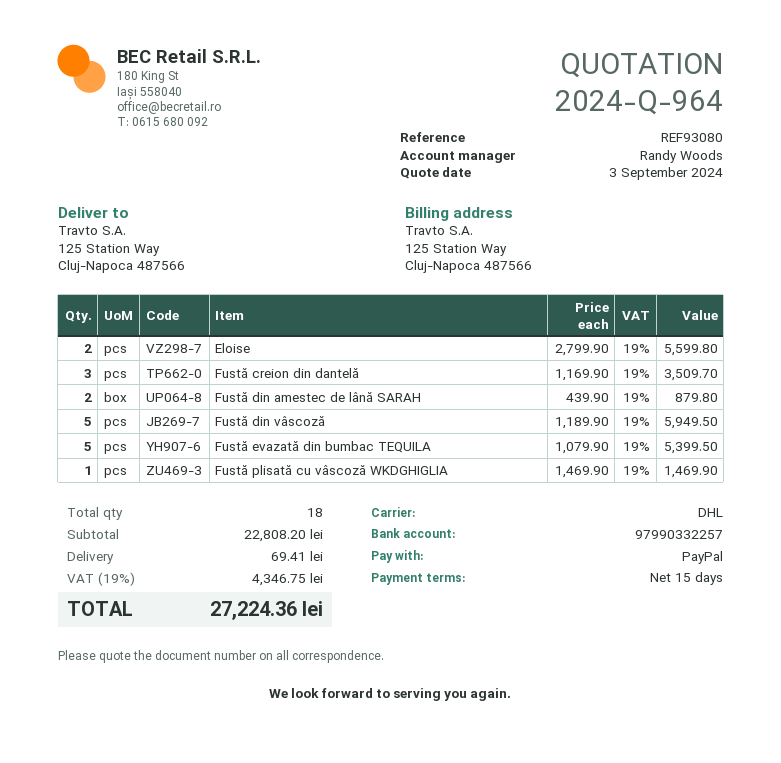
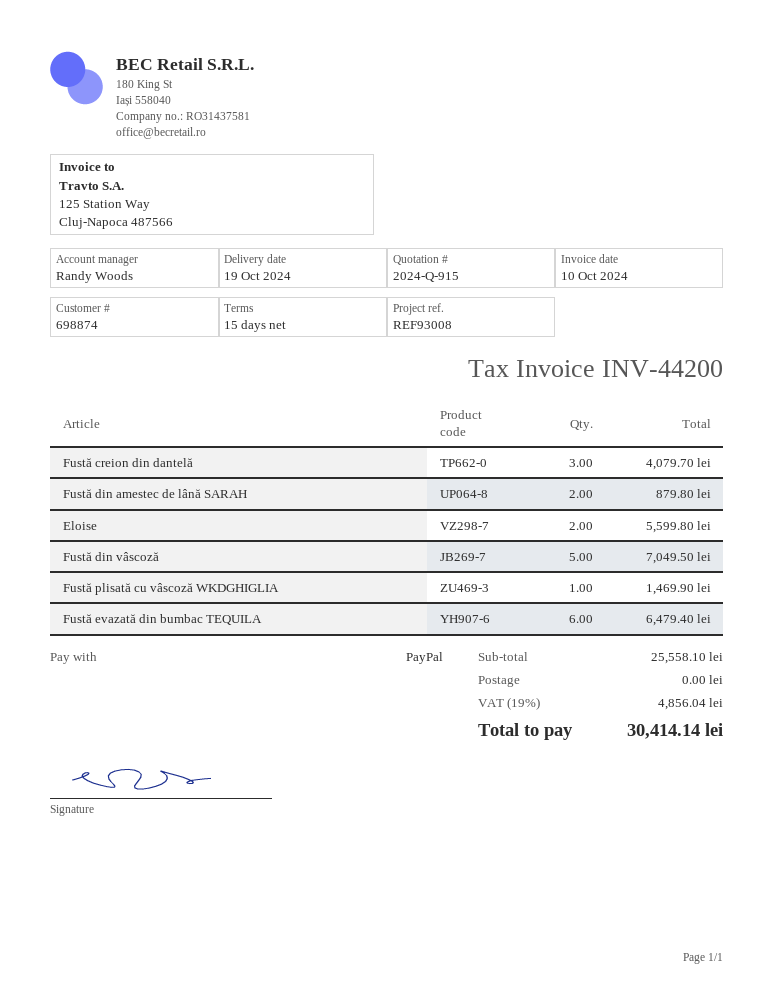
quote number: 2024-Q-964 -> 2024-Q-915
reference: REF93080 -> REF93008
Fustă creion din dantelă: 3 for 3509.70 -> 3 for 4079.70
Fustă din vâscoză: 5 for 5949.50 -> 5 for 7049.50
Fustă evazată din bumbac TEQUILA: 5 for 5399.50 -> 6 for 6479.40
subtotal: 22808.20 -> 25558.10
shipping: 69.41 -> 0.00
tax: 19% = 4346.75 -> 19% = 4856.04
total: 27224.36 -> 30414.14

